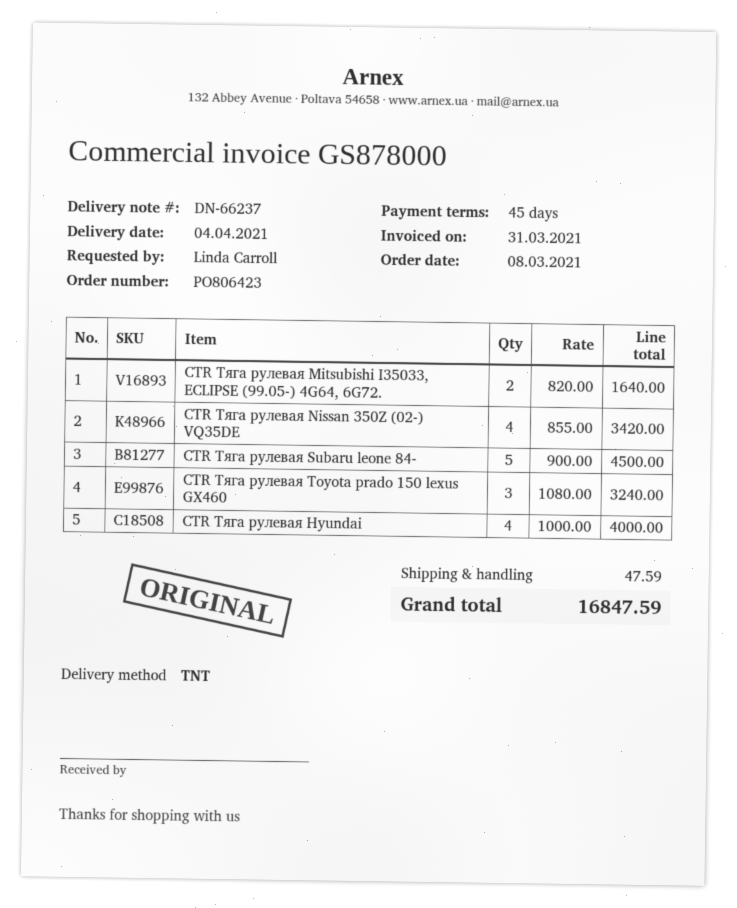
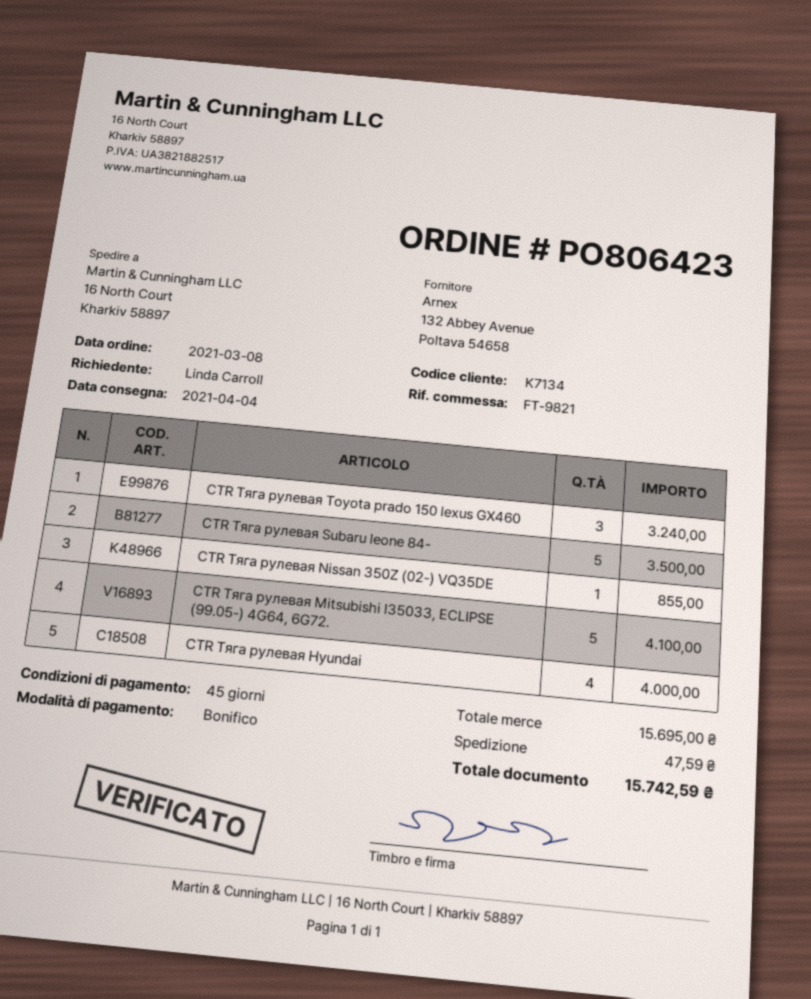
CTR Тяга рулевая Mitsubishi I35033, ECLIPSE (99.05-) 4G64, 6G72.: 2 for 1640.00 -> 5 for 4100.00
CTR Тяга рулевая Nissan 350Z (02-) VQ35DE: 4 for 3420.00 -> 1 for 855.00
CTR Тяга рулевая Subaru leone 84-: 5 for 4500.00 -> 5 for 3500.00
total: 16847.59 -> 15742.59

